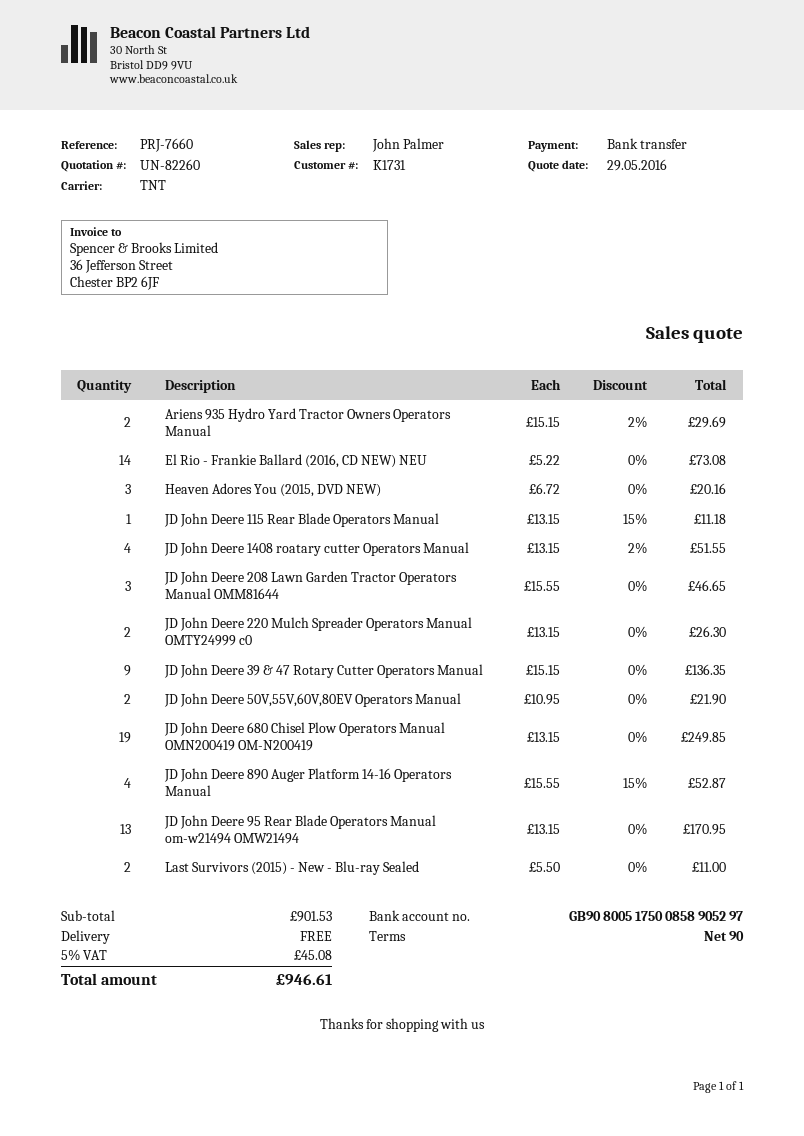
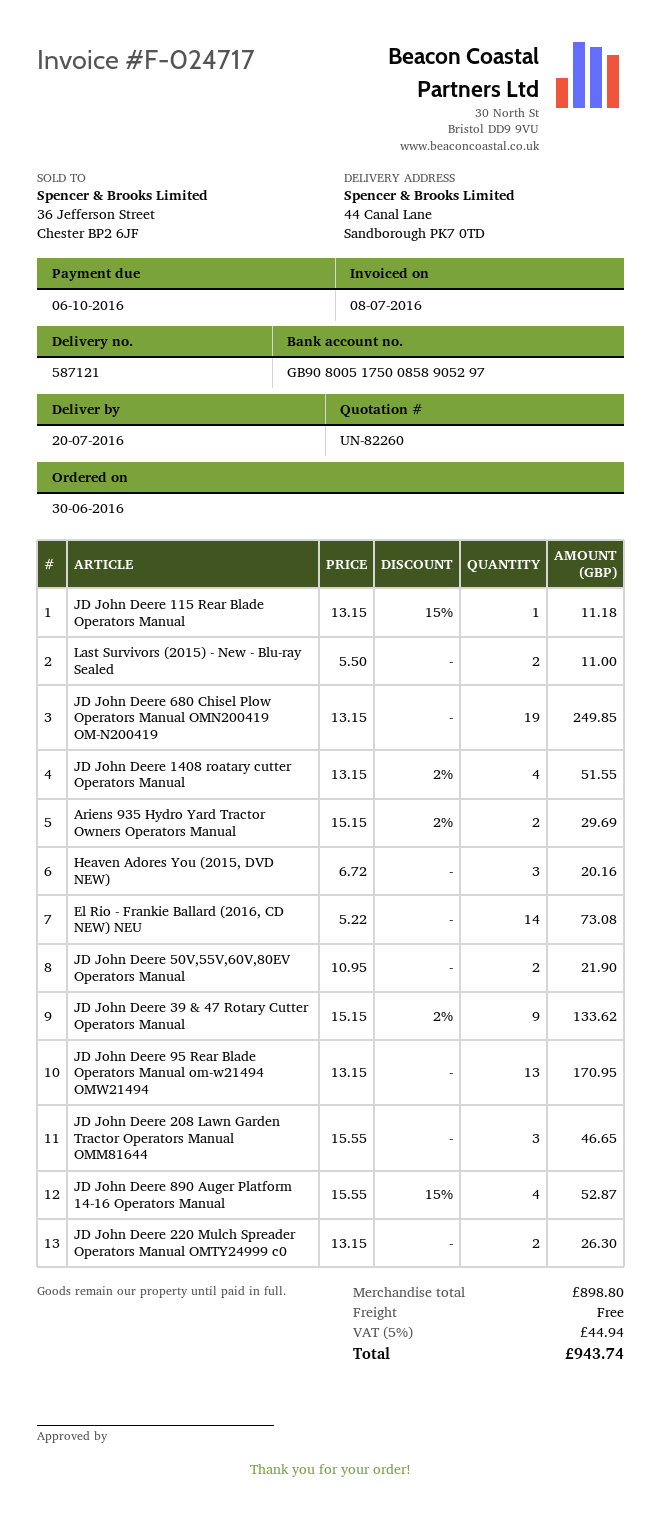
JD John Deere 39 & 47 Rotary Cutter Operators Manual: 9 x 15.15 = 136.35 -> 9 x 15.15 - 2% = 133.62
subtotal: 901.53 -> 898.80
tax: 5% = 45.08 -> 5% = 44.94
total: 946.61 -> 943.74

